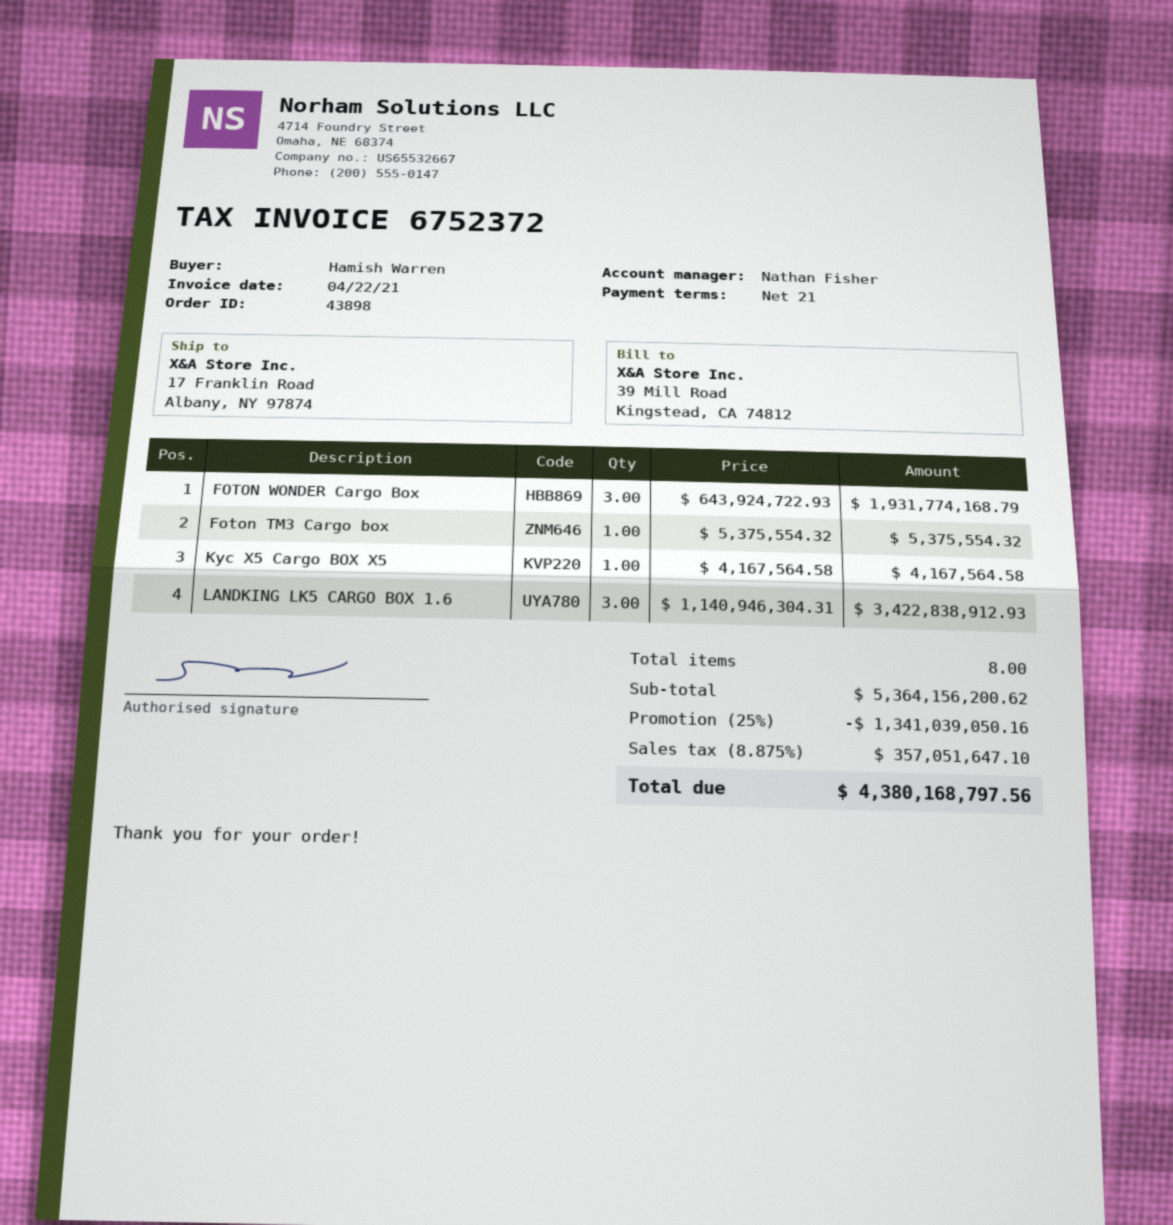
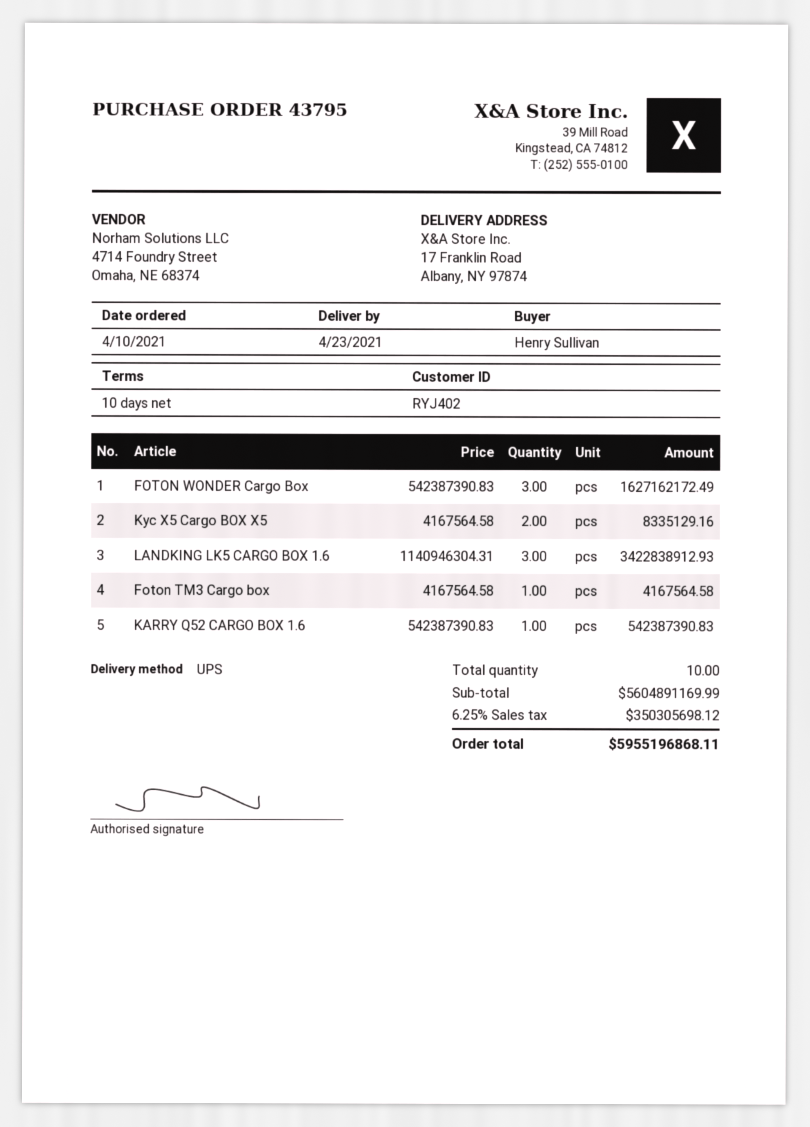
order number: 43898 -> 43795
payment terms: 21 days -> 10 days
ordered by: Hamish Warren -> Henry Sullivan
FOTON WONDER Cargo Box: 3 x 643924722.93 = 1931774168.79 -> 3 x 542387390.83 = 1627162172.49
Foton TM3 Cargo box: 1 x 5375554.32 = 5375554.32 -> 1 x 4167564.58 = 4167564.58
Kyc X5 Cargo BOX X5: 1 x 4167564.58 = 4167564.58 -> 2 x 4167564.58 = 8335129.16
KARRY Q52 CARGO BOX 1.6: none -> 1 x 542387390.83 = 542387390.83
total quantity: 8 -> 10
subtotal: 5364156200.62 -> 5604891169.99
discount: 25% = 1341039050.16 -> none
tax: 8.875% = 357051647.10 -> 6.25% = 350305698.12
total: 4380168797.56 -> 5955196868.11

